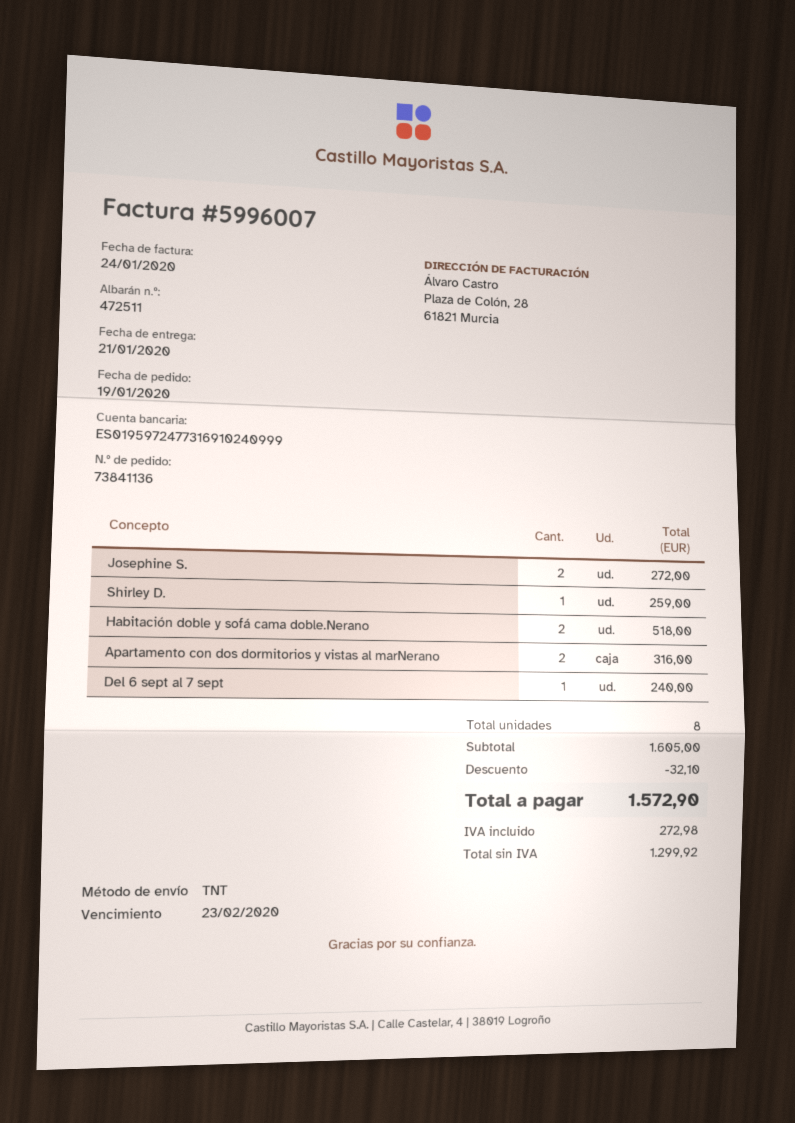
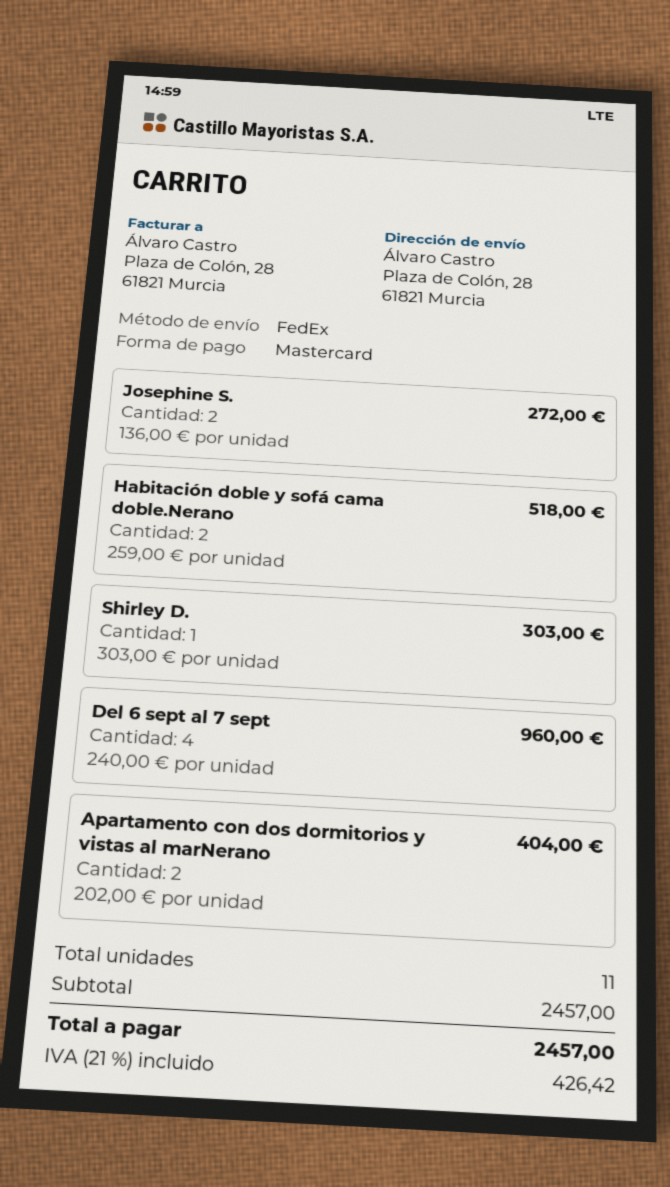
shipping method: TNT -> FedEx
Shirley D.: 1 for 259.00 -> 1 for 303.00
Apartamento con dos dormitorios y vistas al marNerano: 2 for 316.00 -> 2 for 404.00
Del 6 sept al 7 sept: 1 for 240.00 -> 4 for 960.00
total quantity: 8 -> 11
subtotal: 1605.00 -> 2457.00
discount: 32.10 -> none
tax: 272.98 -> 426.42
total: 1572.90 -> 2457.00

